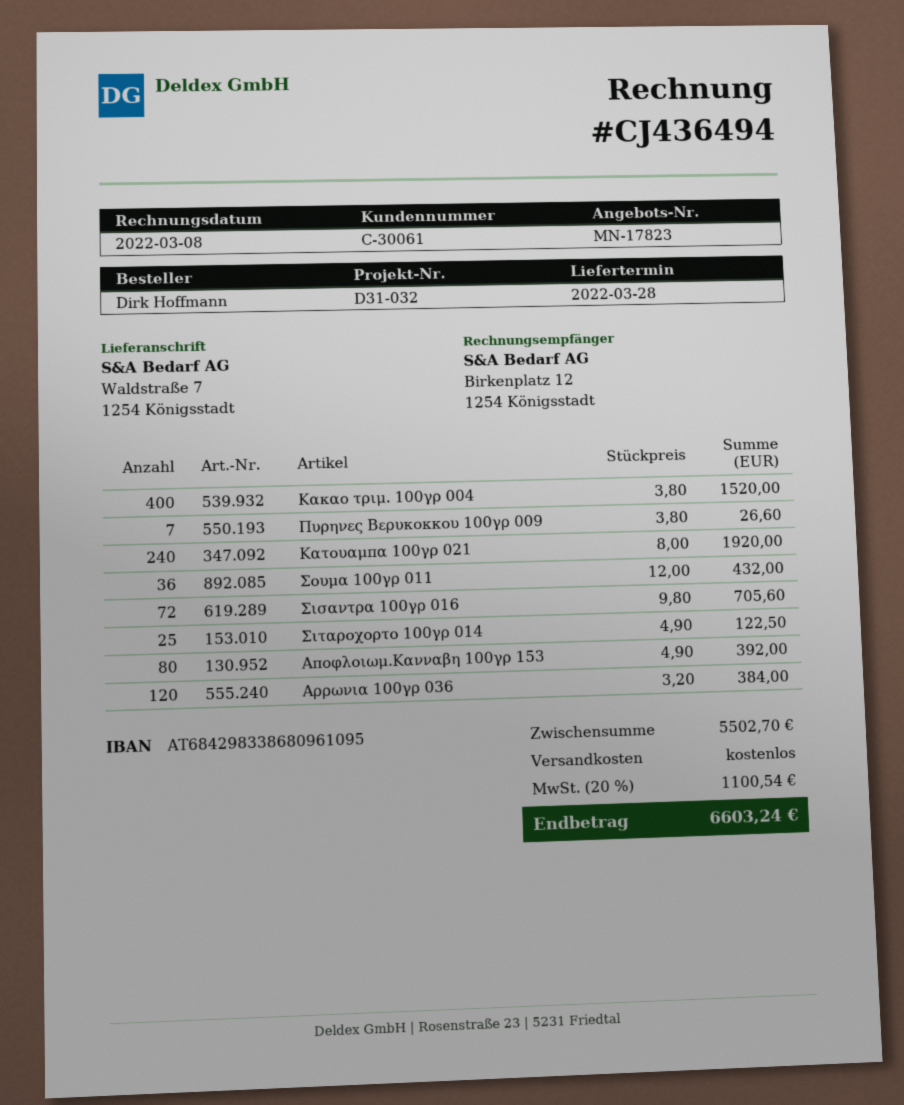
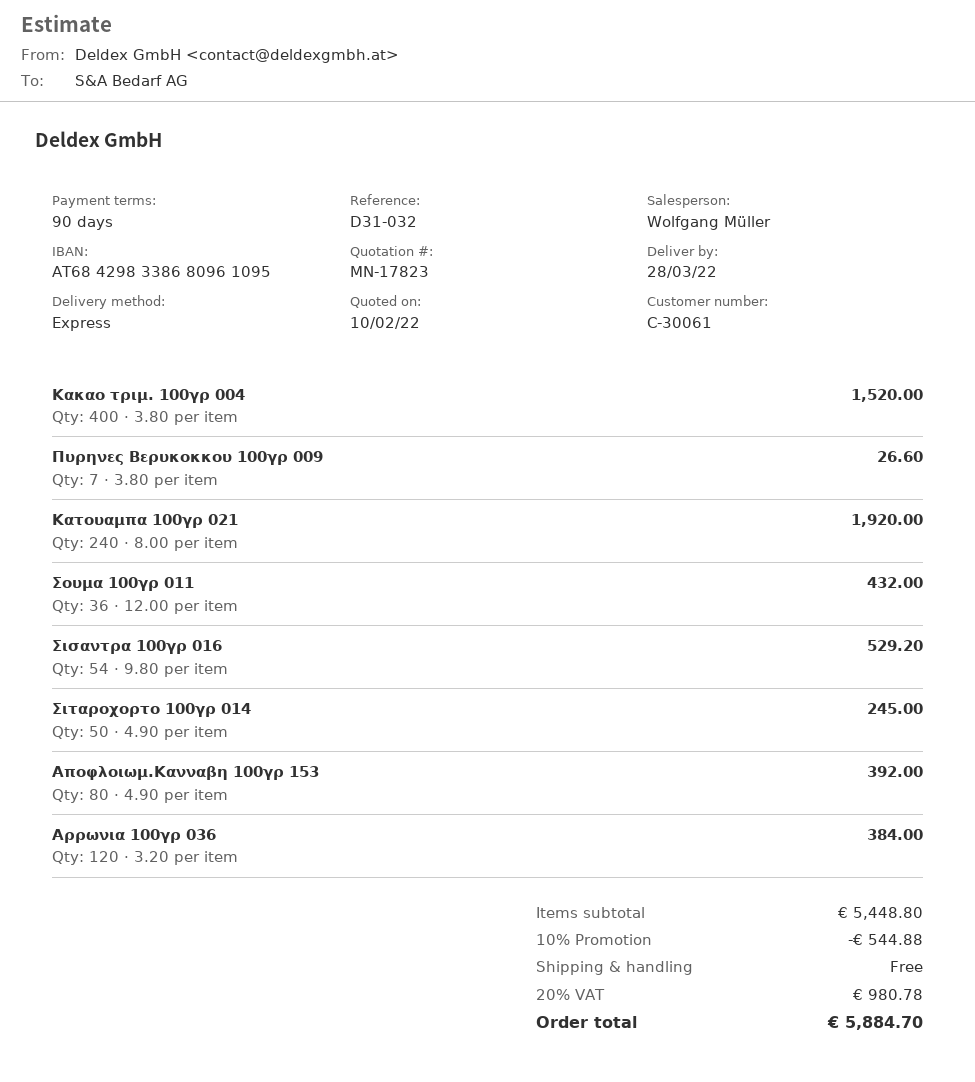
Σισαντρα 100γρ 016: 72 x 9.80 = 705.60 -> 54 x 9.80 = 529.20
Σιταροχορτο 100γρ 014: 25 x 4.90 = 122.50 -> 50 x 4.90 = 245.00
subtotal: 5502.70 -> 5448.80
discount: none -> 10% = 544.88
tax: 20% = 1100.54 -> 20% = 980.78
total: 6603.24 -> 5884.70

